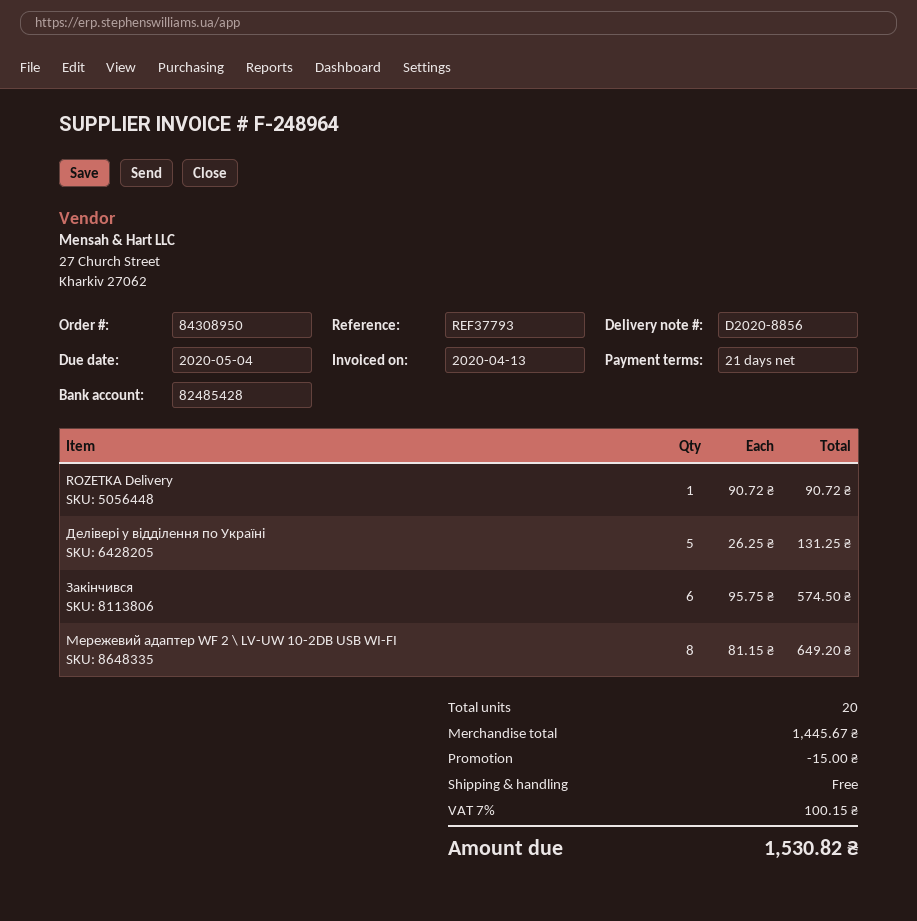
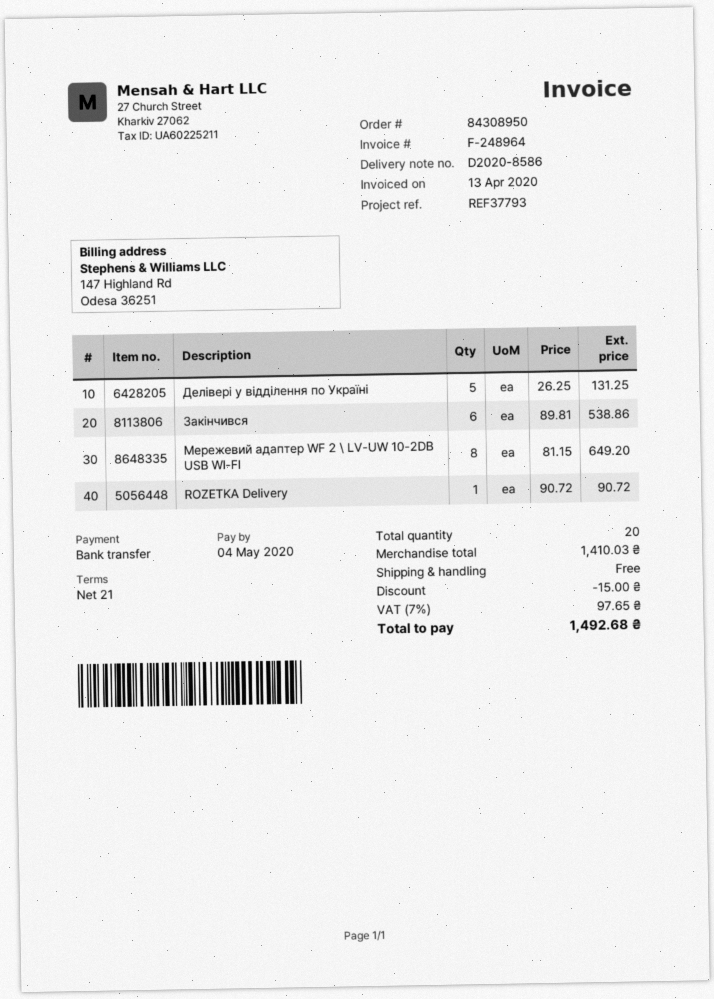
delivery note number: D2020-8856 -> D2020-8586
Закінчився: 6 x 95.75 = 574.50 -> 6 x 89.81 = 538.86
subtotal: 1445.67 -> 1410.03
tax: 7% = 100.15 -> 7% = 97.65
total: 1530.82 -> 1492.68

